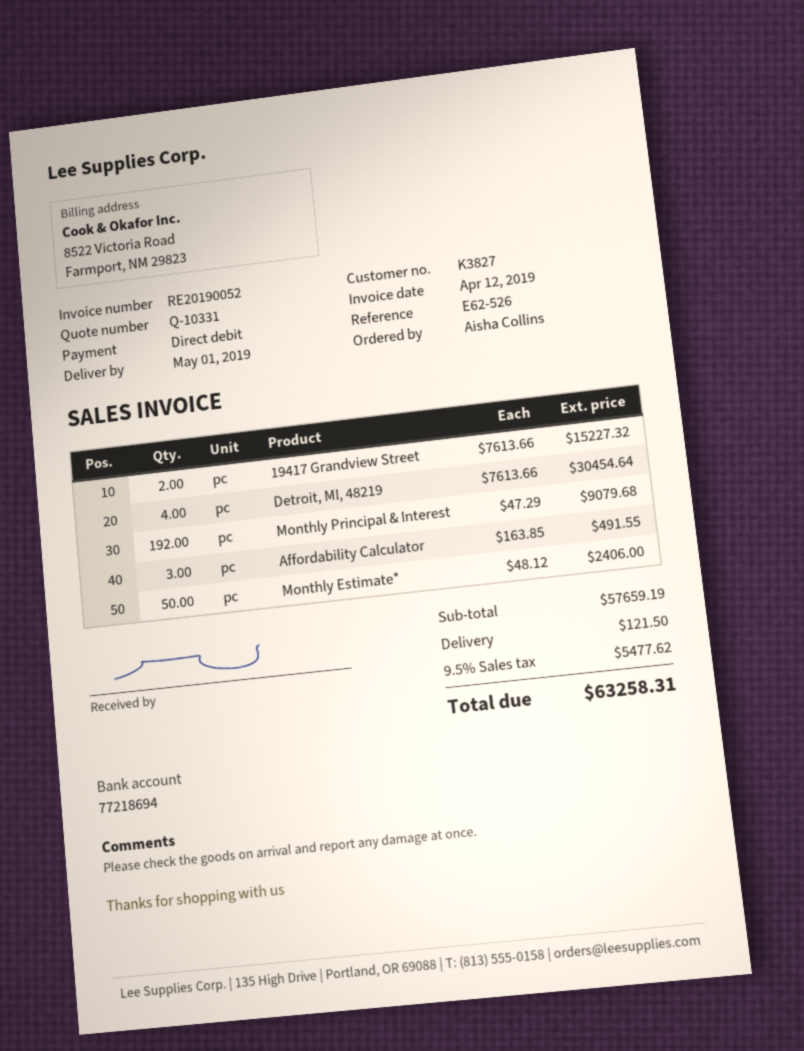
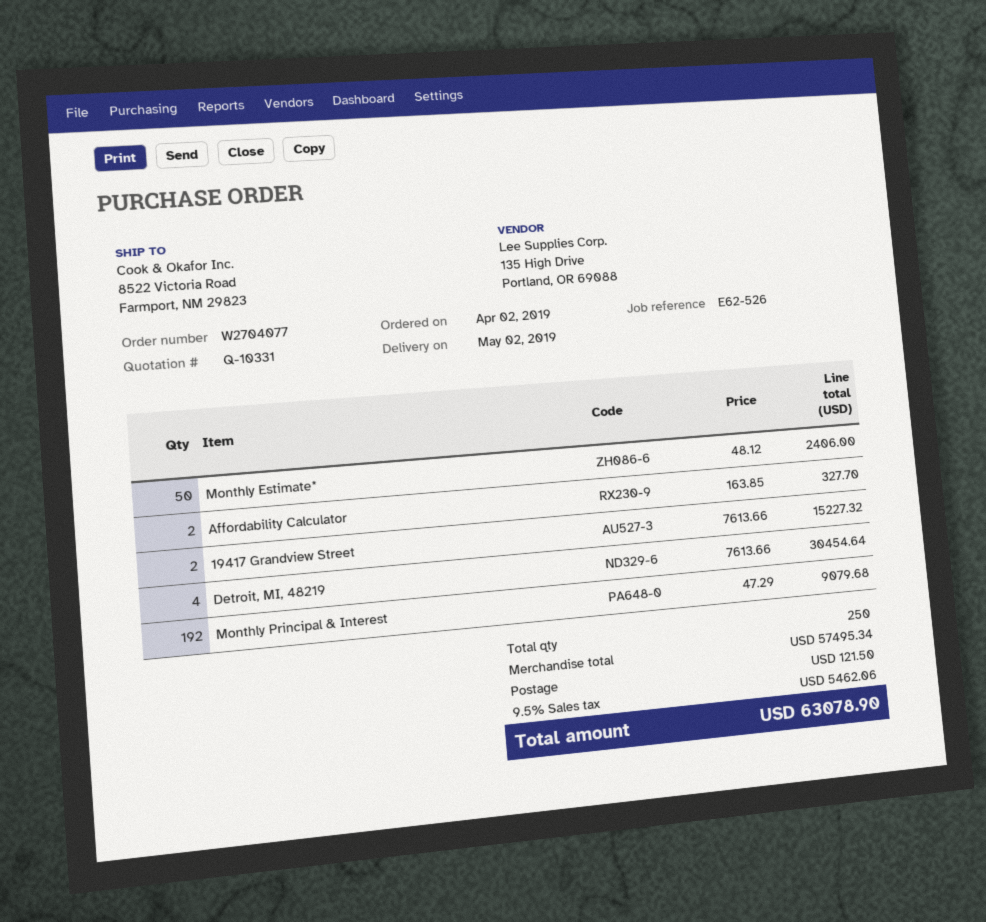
delivery date: 2019-05-01 -> 2019-05-02
Affordability Calculator: 3 x 163.85 = 491.55 -> 2 x 163.85 = 327.70
subtotal: 57659.19 -> 57495.34
tax: 9.5% = 5477.62 -> 9.5% = 5462.06
total: 63258.31 -> 63078.90

